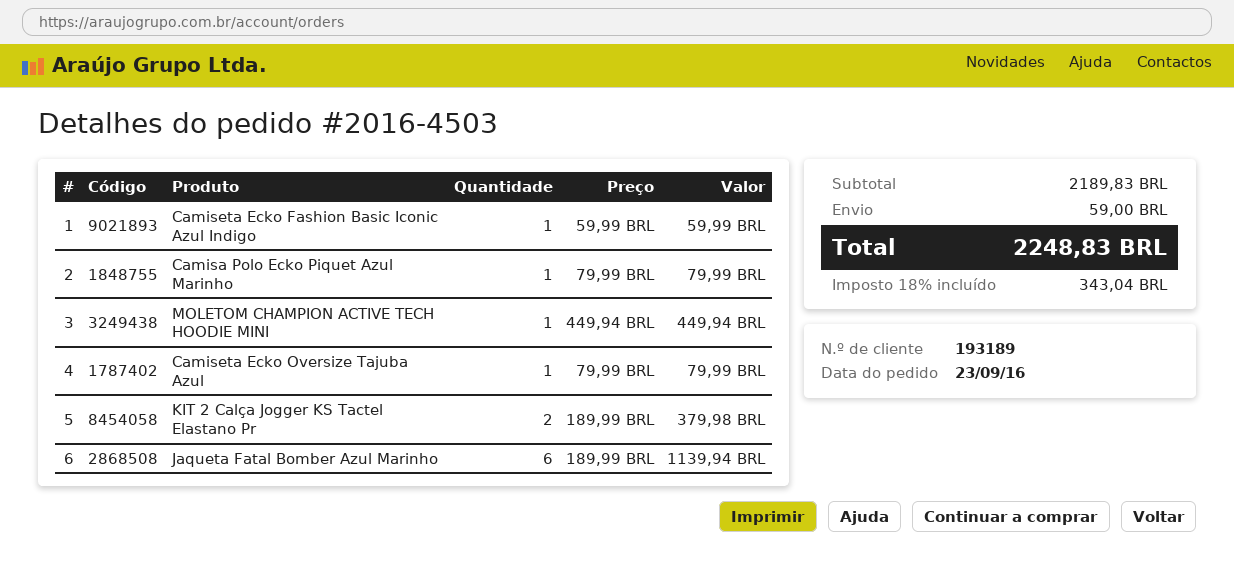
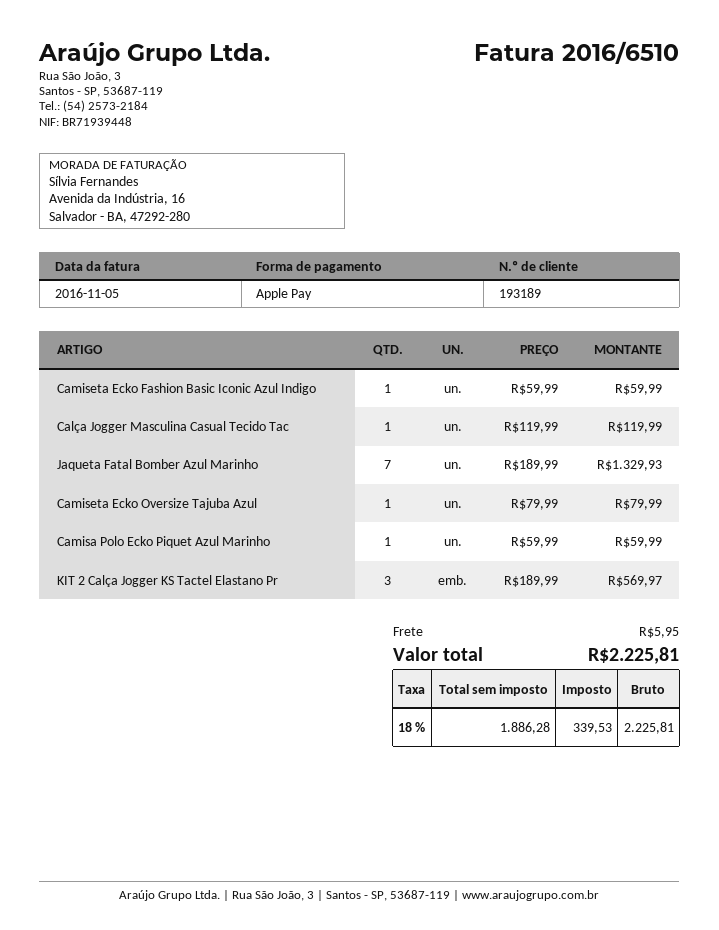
Camisa Polo Ecko Piquet Azul Marinho: 1 x 79.99 = 79.99 -> 1 x 59.99 = 59.99
MOLETOM CHAMPION ACTIVE TECH HOODIE MINI: 1 x 449.94 = 449.94 -> none
KIT 2 Calça Jogger KS Tactel Elastano Pr: 2 x 189.99 = 379.98 -> 3 x 189.99 = 569.97
Jaqueta Fatal Bomber Azul Marinho: 6 x 189.99 = 1139.94 -> 7 x 189.99 = 1329.93
Calça Jogger Masculina Casual Tecido Tac: none -> 1 x 119.99 = 119.99
shipping: 59.00 -> 5.95
tax: 18% = 343.04 -> 18% = 339.53
total: 2248.83 -> 2225.81

